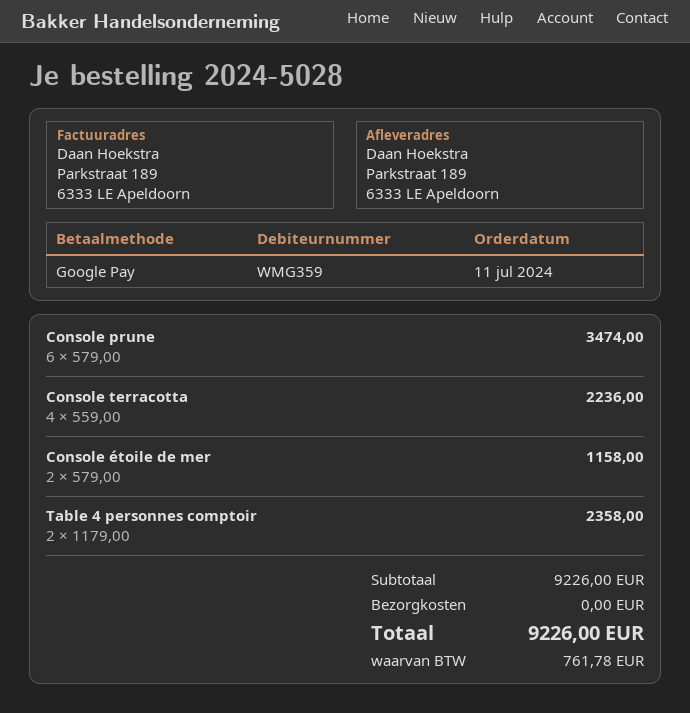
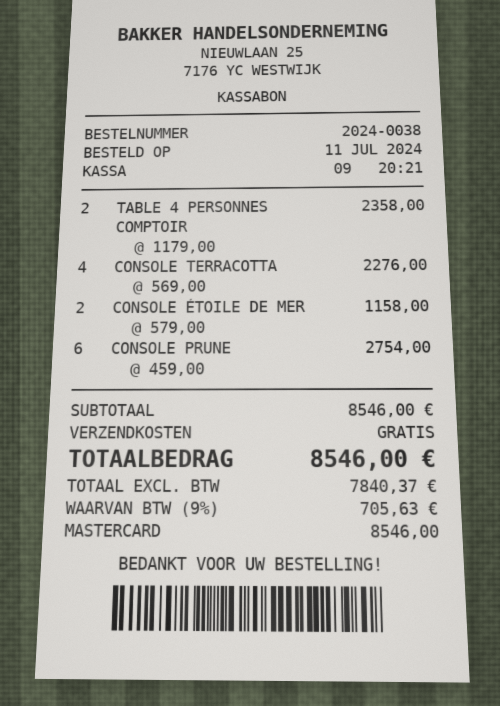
order number: 2024-5028 -> 2024-0038
payment method: Google Pay -> Mastercard
Console prune: 6 x 579.00 = 3474.00 -> 6 x 459.00 = 2754.00
Console terracotta: 4 x 559.00 = 2236.00 -> 4 x 569.00 = 2276.00
subtotal: 9226.00 -> 8546.00
tax: 761.78 -> 705.63
total: 9226.00 -> 8546.00

